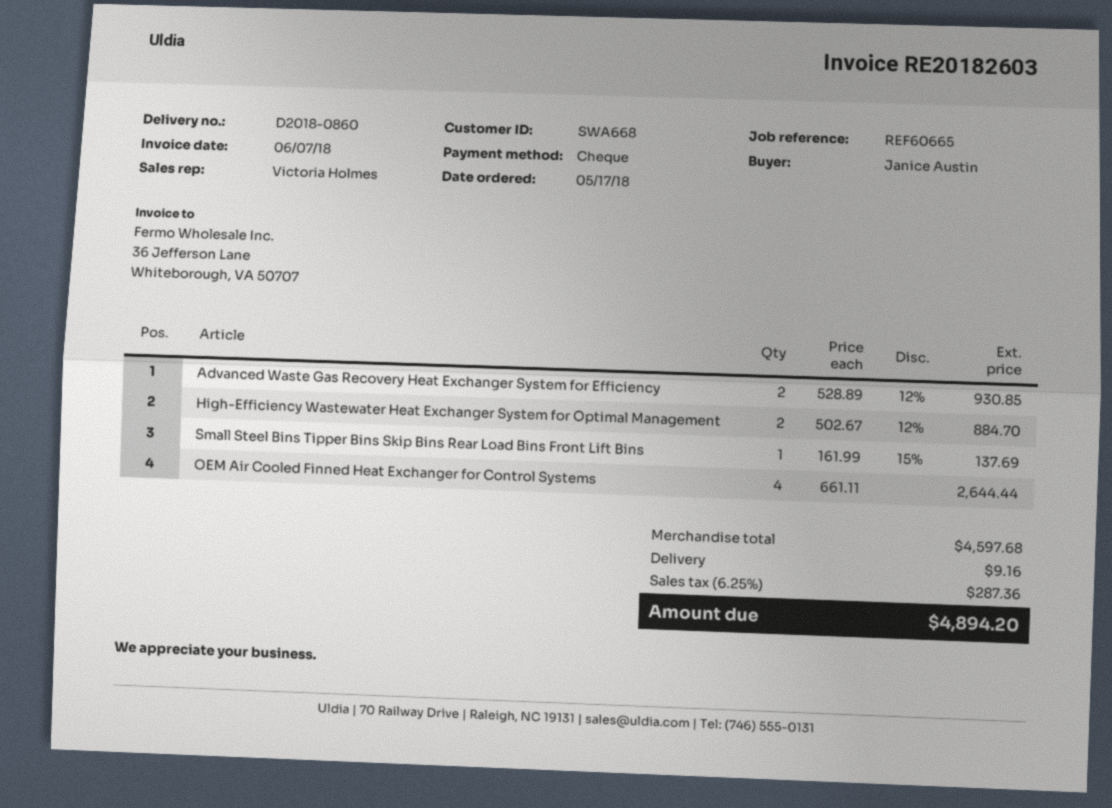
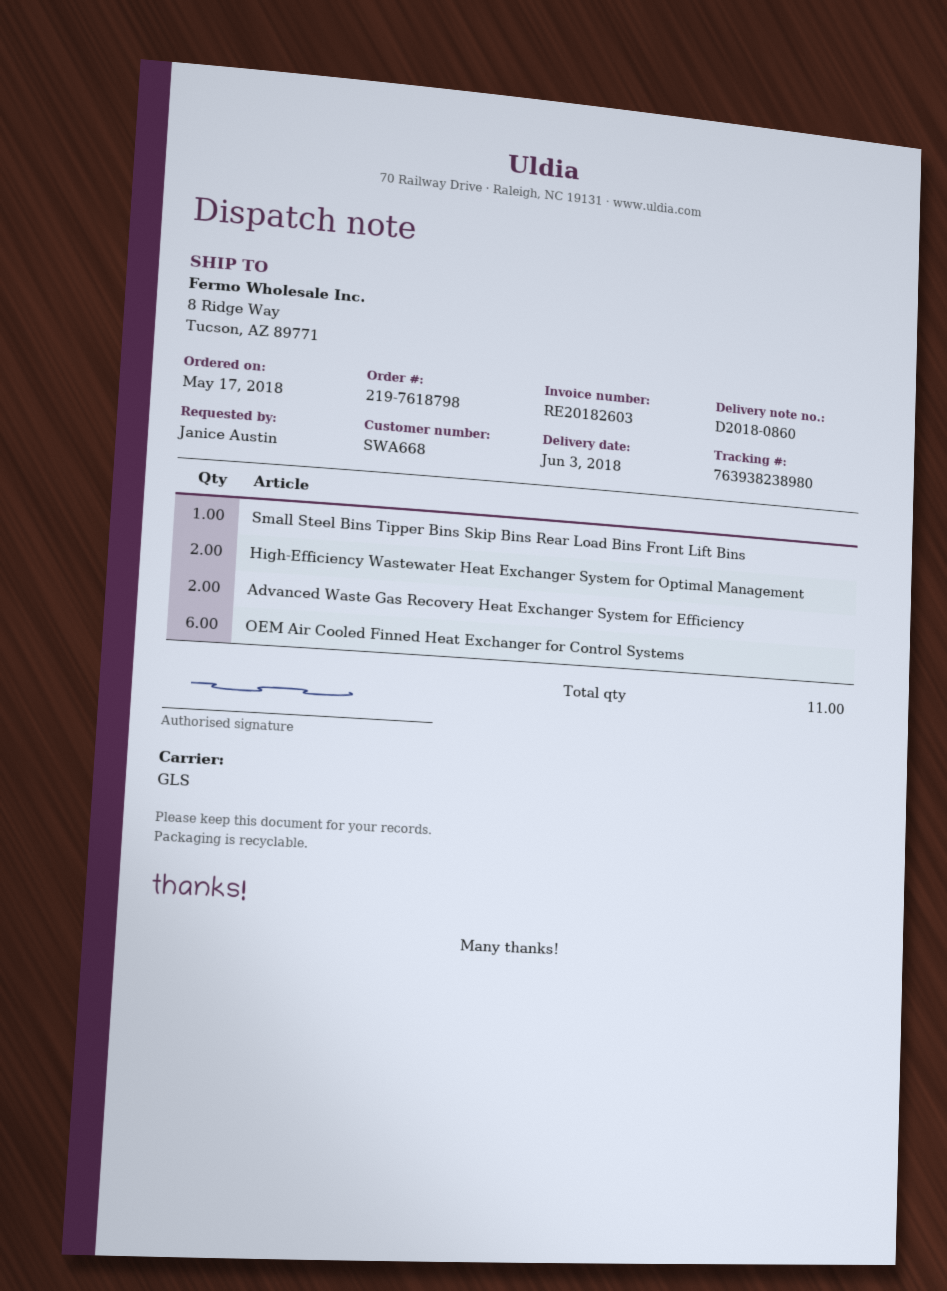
OEM Air Cooled Finned Heat Exchanger for Control Systems: 4 -> 6

